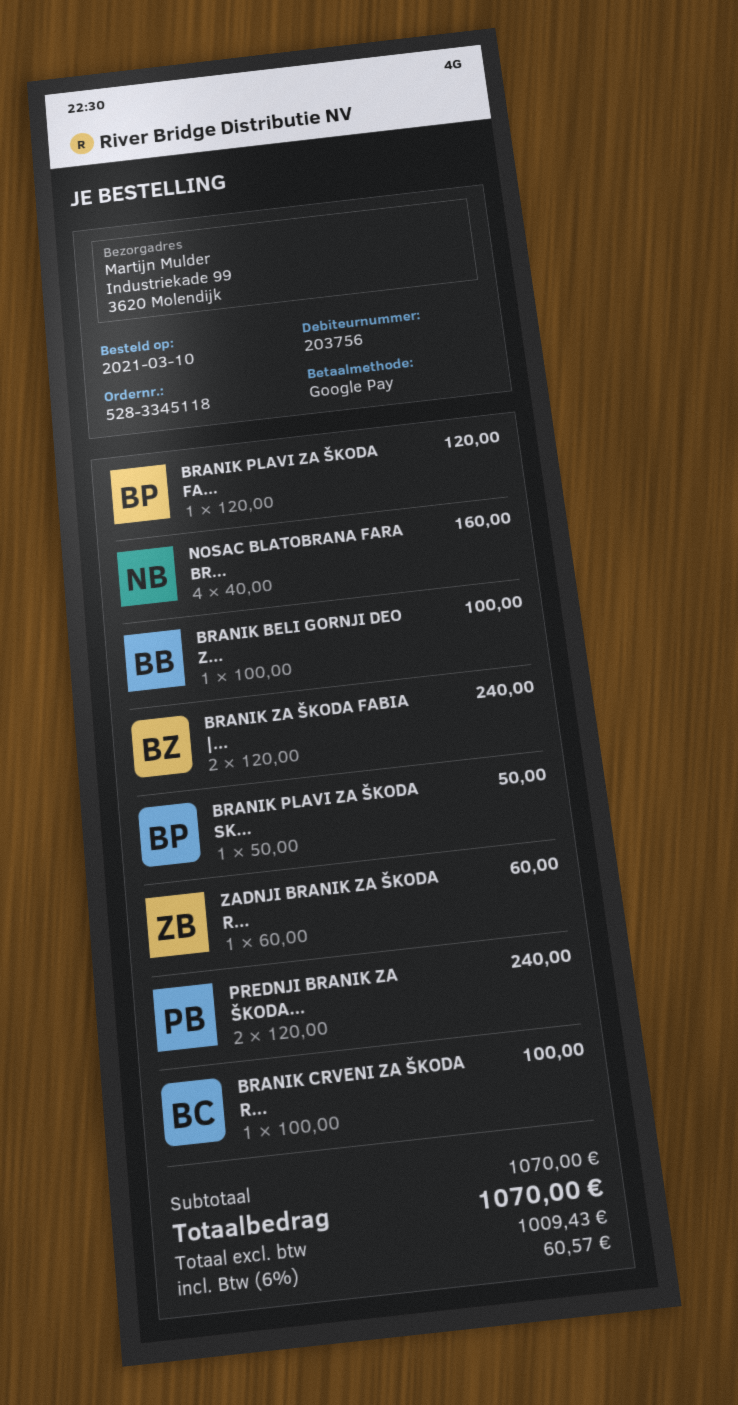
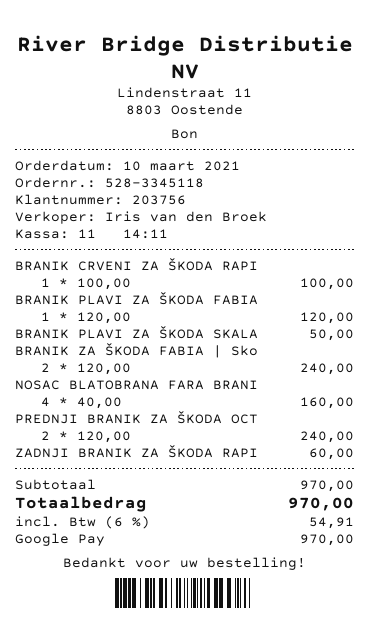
BRANIK BELI GORNJI DEO Z...: 1 x 100.00 = 100.00 -> none
subtotal: 1070.00 -> 970.00
tax: 6% = 60.57 -> 6% = 54.91
total: 1070.00 -> 970.00

